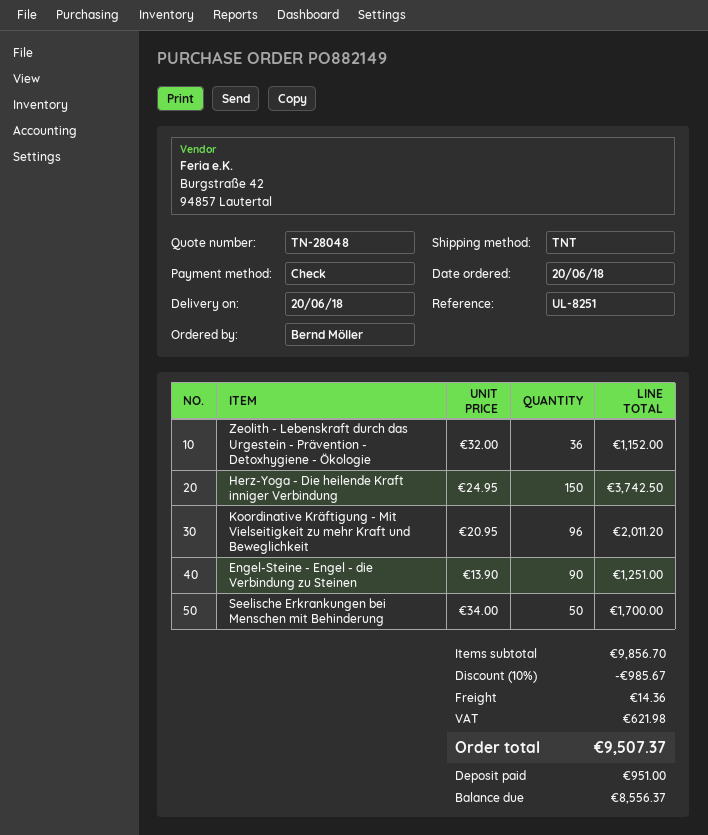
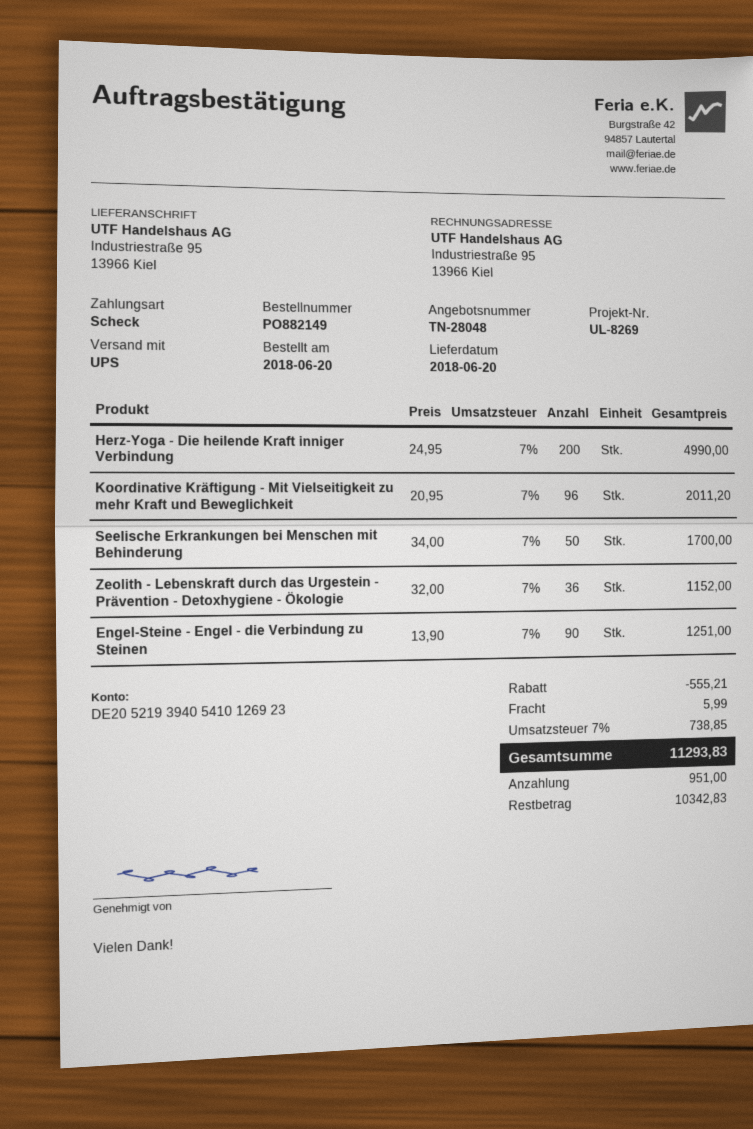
reference: UL-8251 -> UL-8269
shipping method: TNT -> UPS
Herz-Yoga - Die heilende Kraft inniger Verbindung: 150 x 24.95 = 3742.50 -> 200 x 24.95 = 4990.00
discount: 985.67 -> 555.21
shipping: 14.36 -> 5.99
tax: 621.98 -> 738.85
total: 9507.37 -> 11293.83
balance: 8556.37 -> 10342.83

